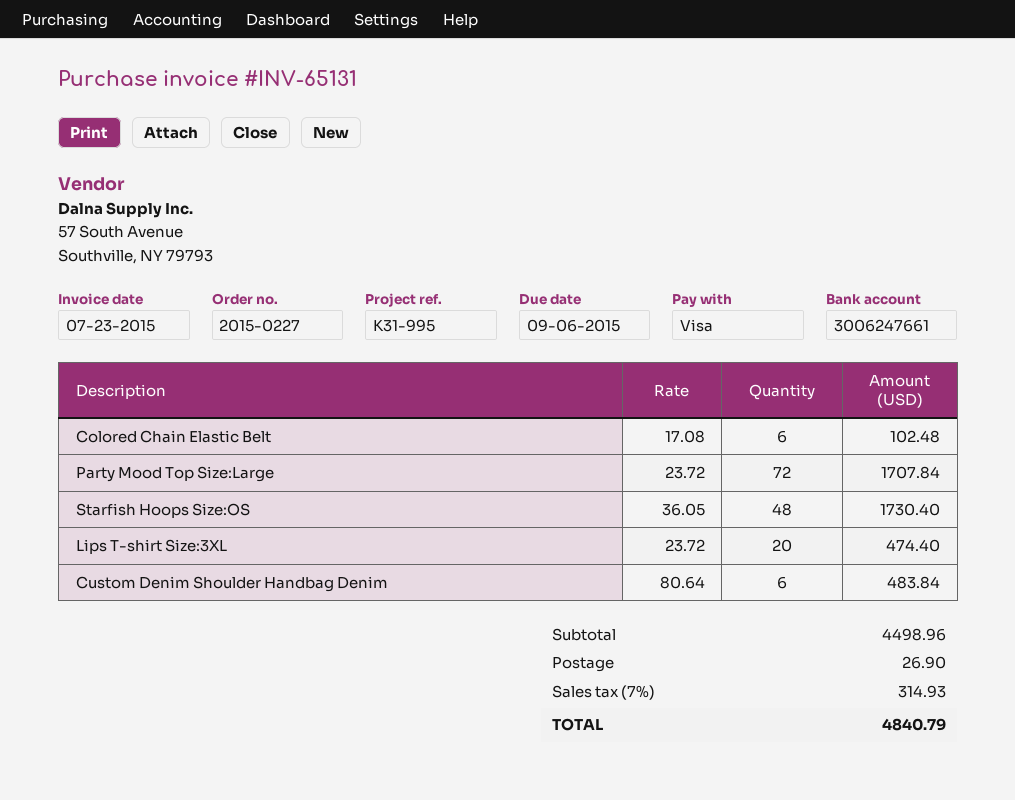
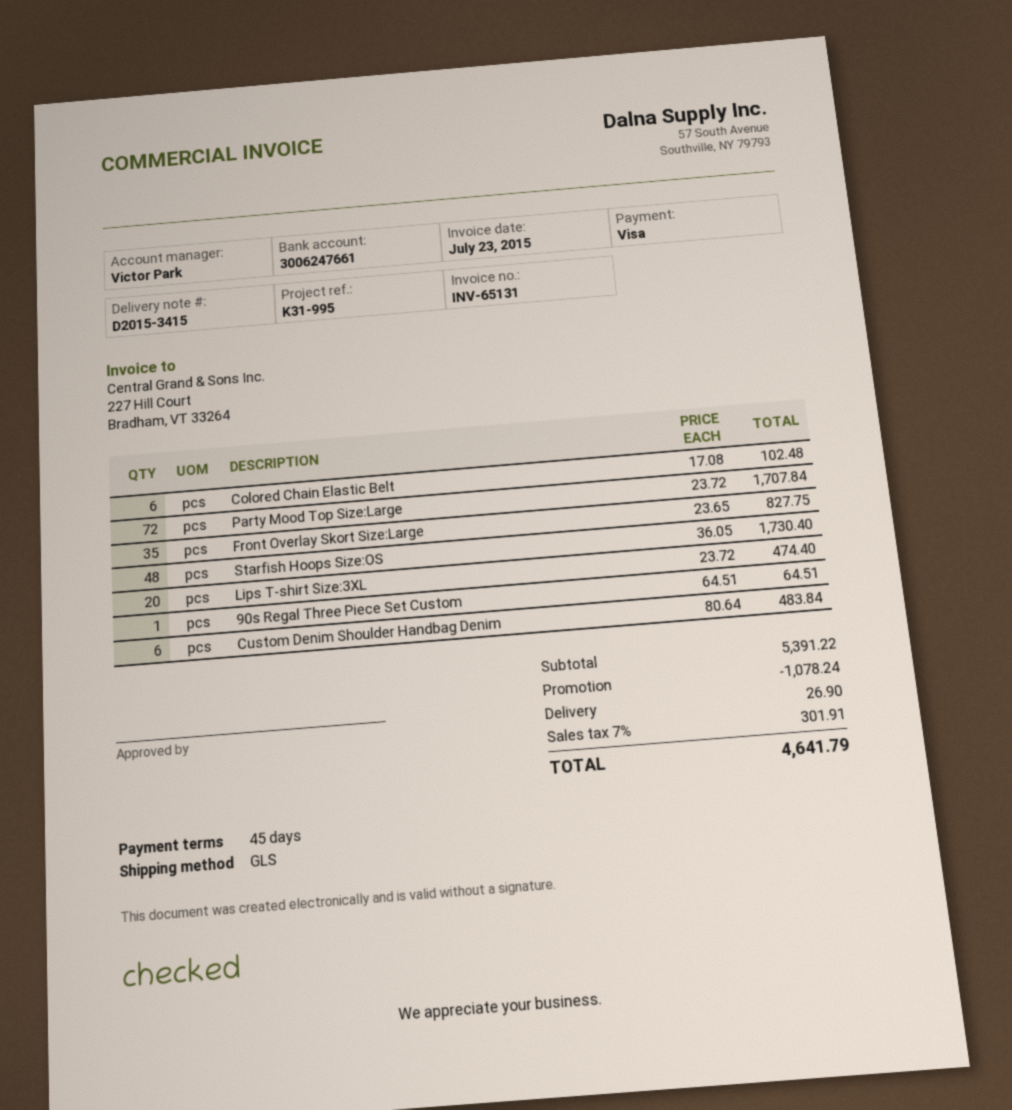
Front Overlay Skort Size:Large: none -> 35 x 23.65 = 827.75
90s Regal Three Piece Set Custom: none -> 1 x 64.51 = 64.51
subtotal: 4498.96 -> 5391.22
discount: none -> 1078.24
tax: 7% = 314.93 -> 7% = 301.91
total: 4840.79 -> 4641.79

